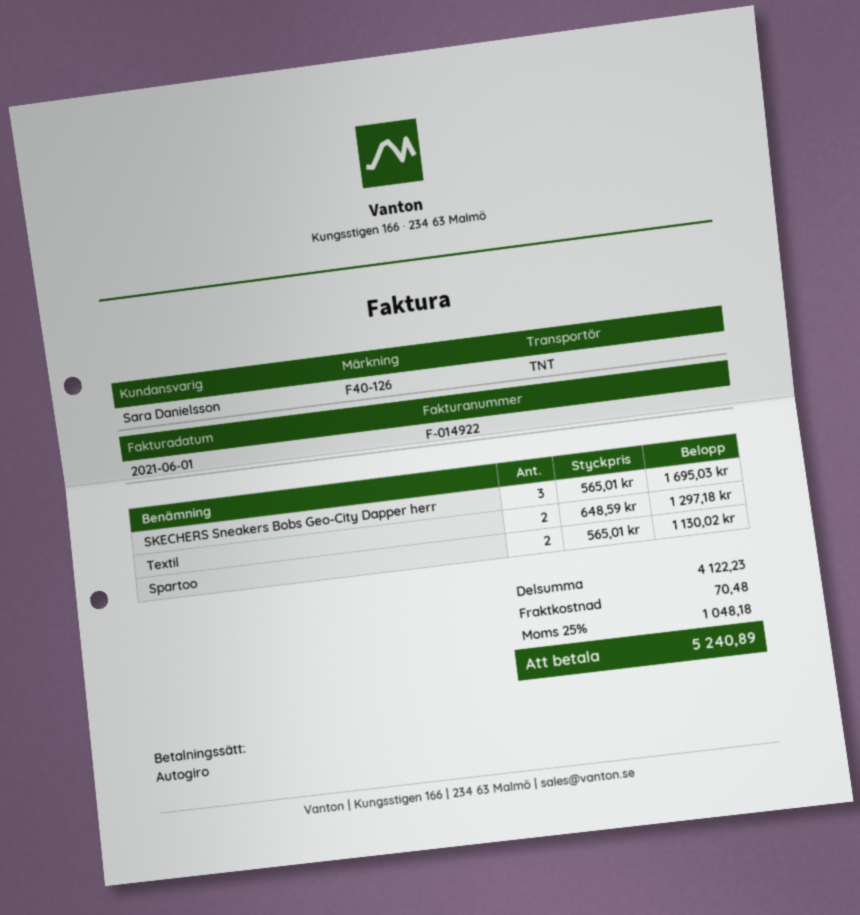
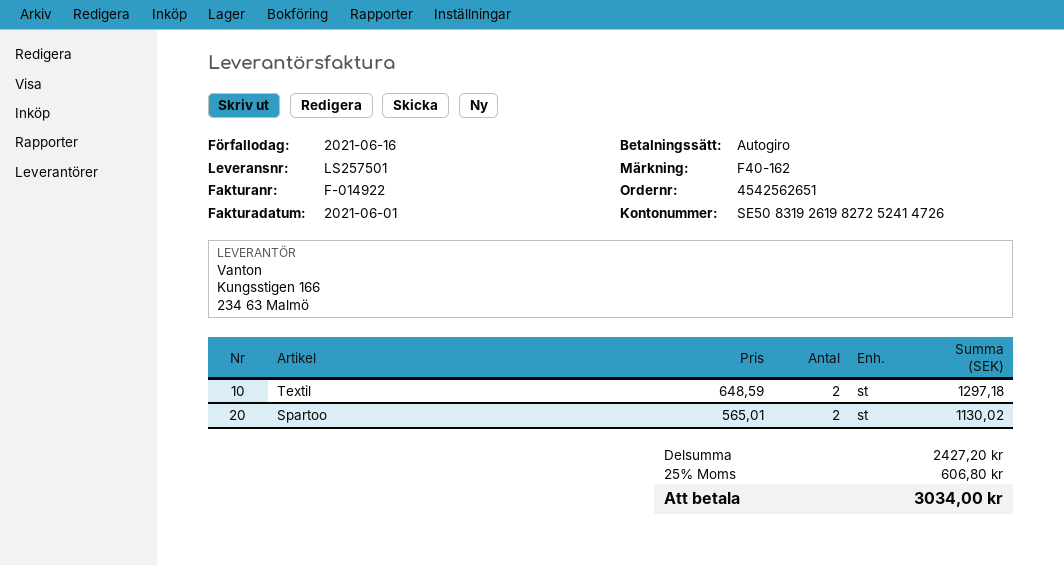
reference: F40-126 -> F40-162
SKECHERS Sneakers Bobs Geo-City Dapper herr: 3 x 565.01 = 1695.03 -> none
subtotal: 4122.23 -> 2427.20
shipping: 70.48 -> none
tax: 25% = 1048.18 -> 25% = 606.80
total: 5240.89 -> 3034.00

